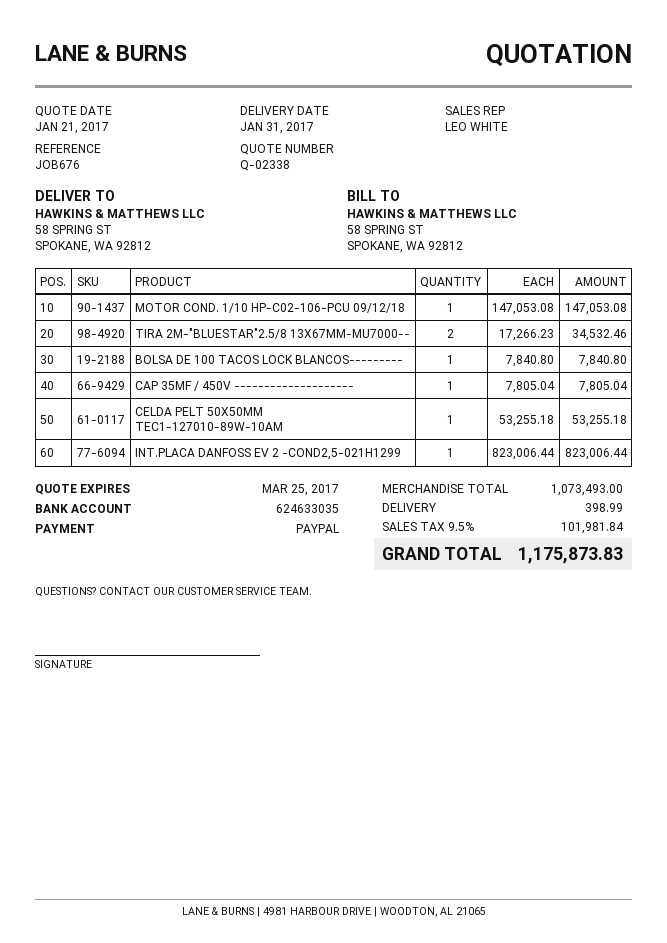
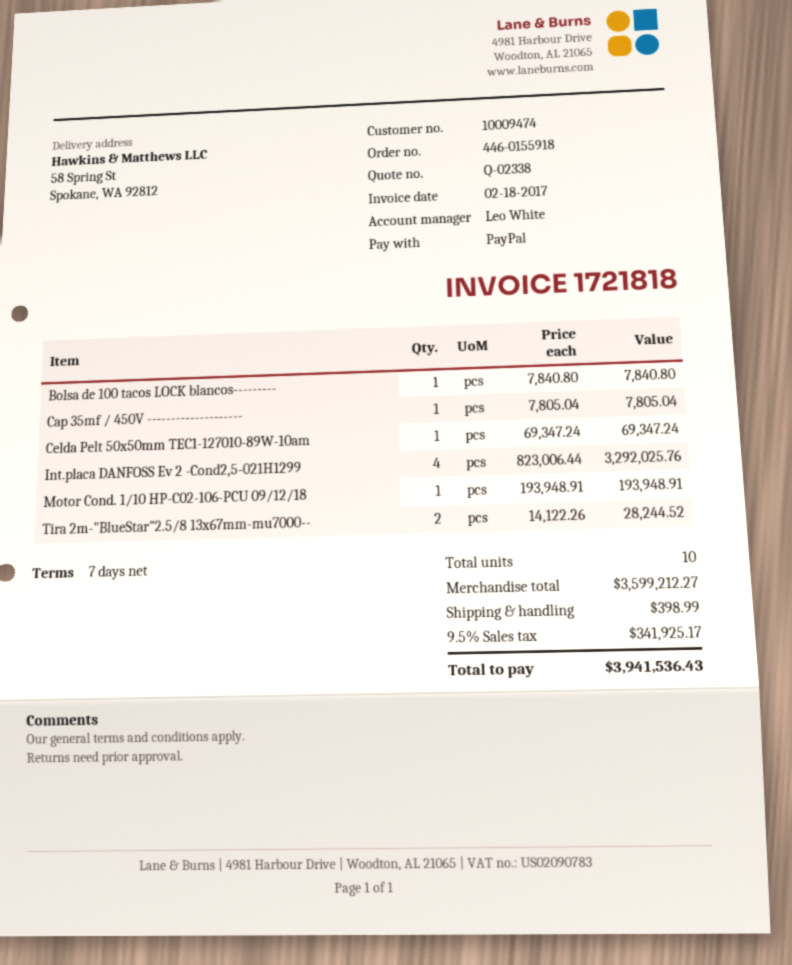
MOTOR COND. 1/10 HP-C02-106-PCU 09/12/18: 1 x 147053.08 = 147053.08 -> 1 x 193948.91 = 193948.91
TIRA 2M-"BLUESTAR"2.5/8 13X67MM-MU7000--: 2 x 17266.23 = 34532.46 -> 2 x 14122.26 = 28244.52
CELDA PELT 50X50MM TEC1-127010-89W-10AM: 1 x 53255.18 = 53255.18 -> 1 x 69347.24 = 69347.24
INT.PLACA DANFOSS EV 2 -COND2,5-021H1299: 1 x 823006.44 = 823006.44 -> 4 x 823006.44 = 3292025.76
subtotal: 1073493.00 -> 3599212.27
tax: 9.5% = 101981.84 -> 9.5% = 341925.17
total: 1175873.83 -> 3941536.43

